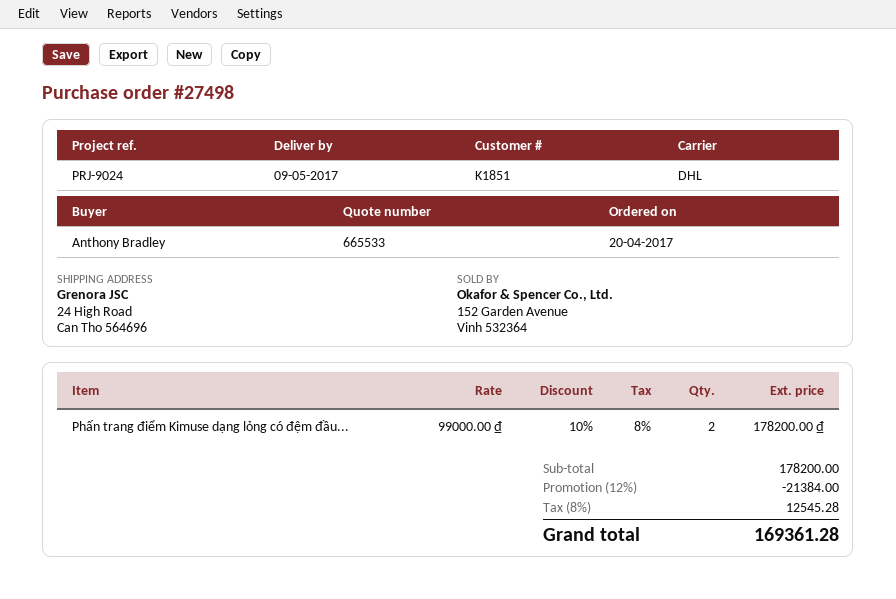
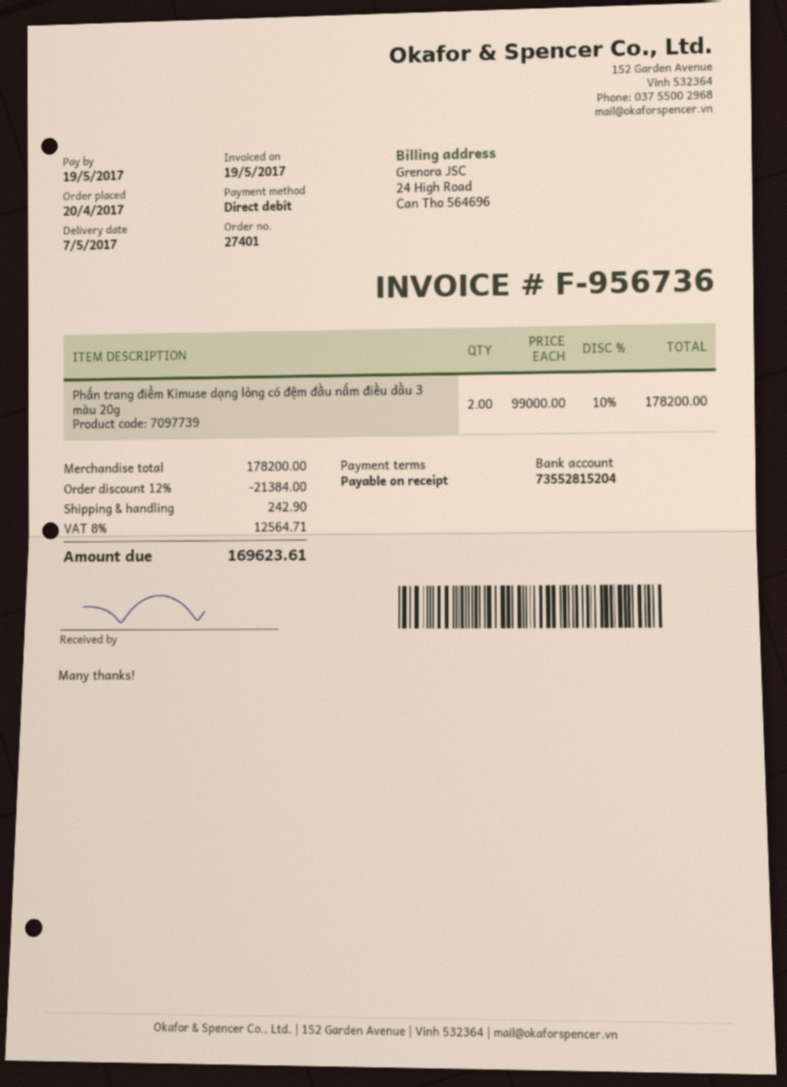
order number: 27498 -> 27401
delivery date: 2017-05-09 -> 2017-05-07
shipping: none -> 242.90
tax: 8% = 12545.28 -> 8% = 12564.71
total: 169361.28 -> 169623.61

